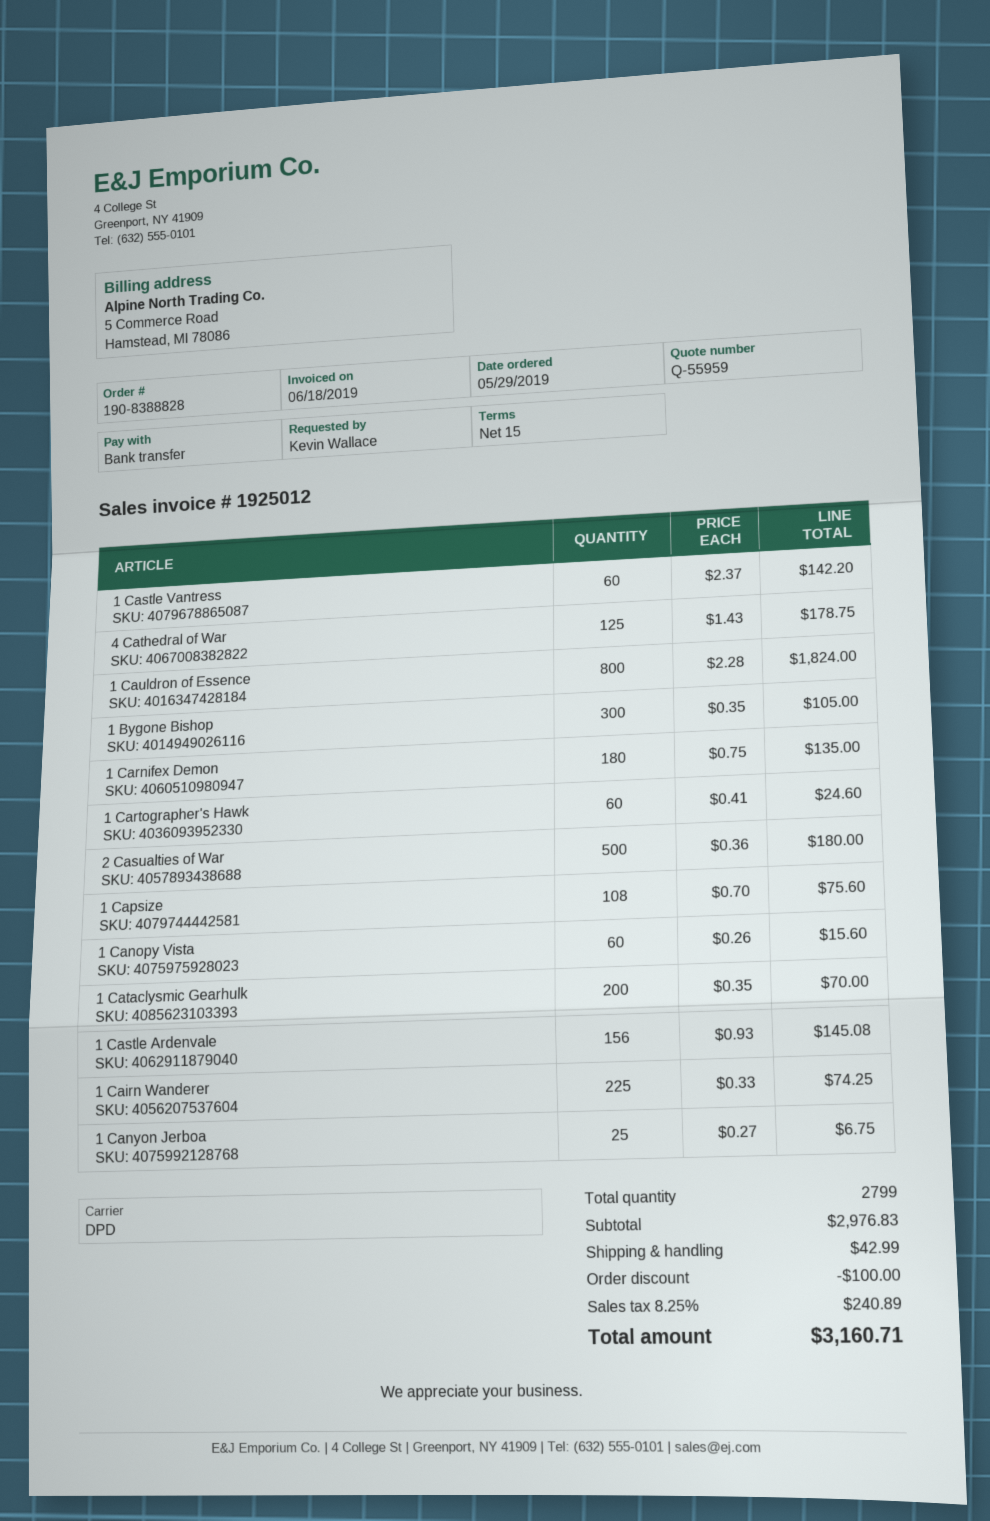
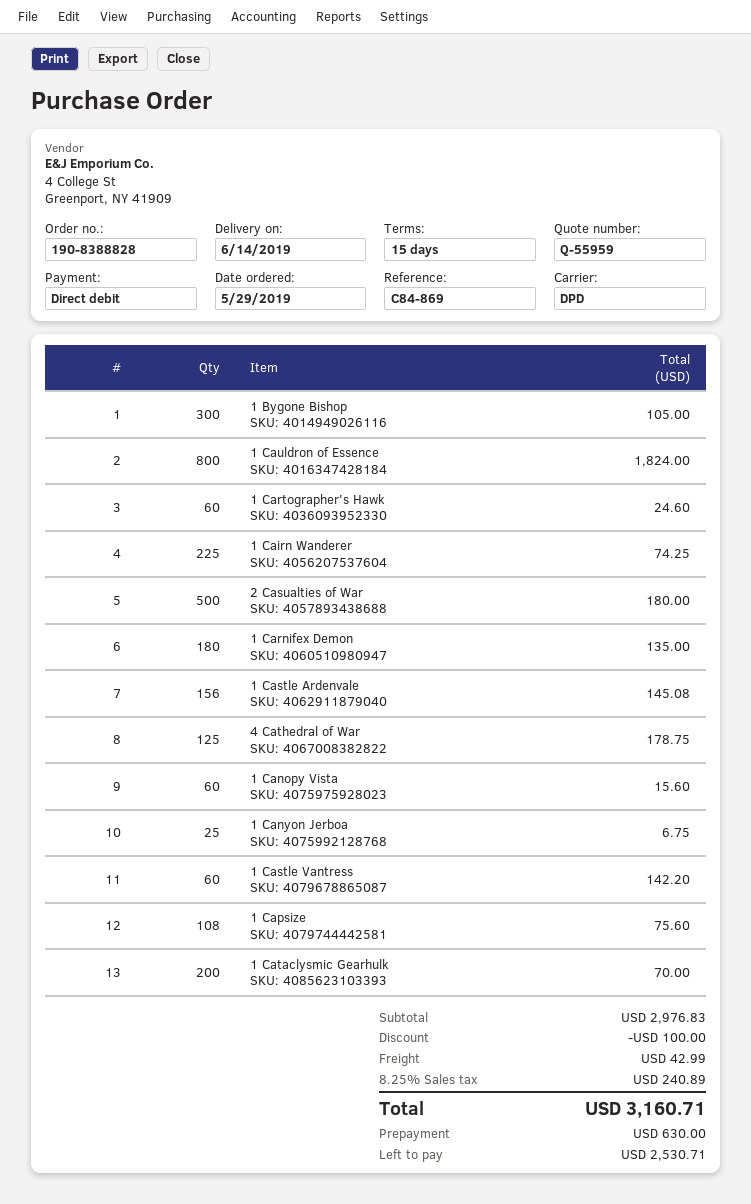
payment method: bank transfer -> direct debit

